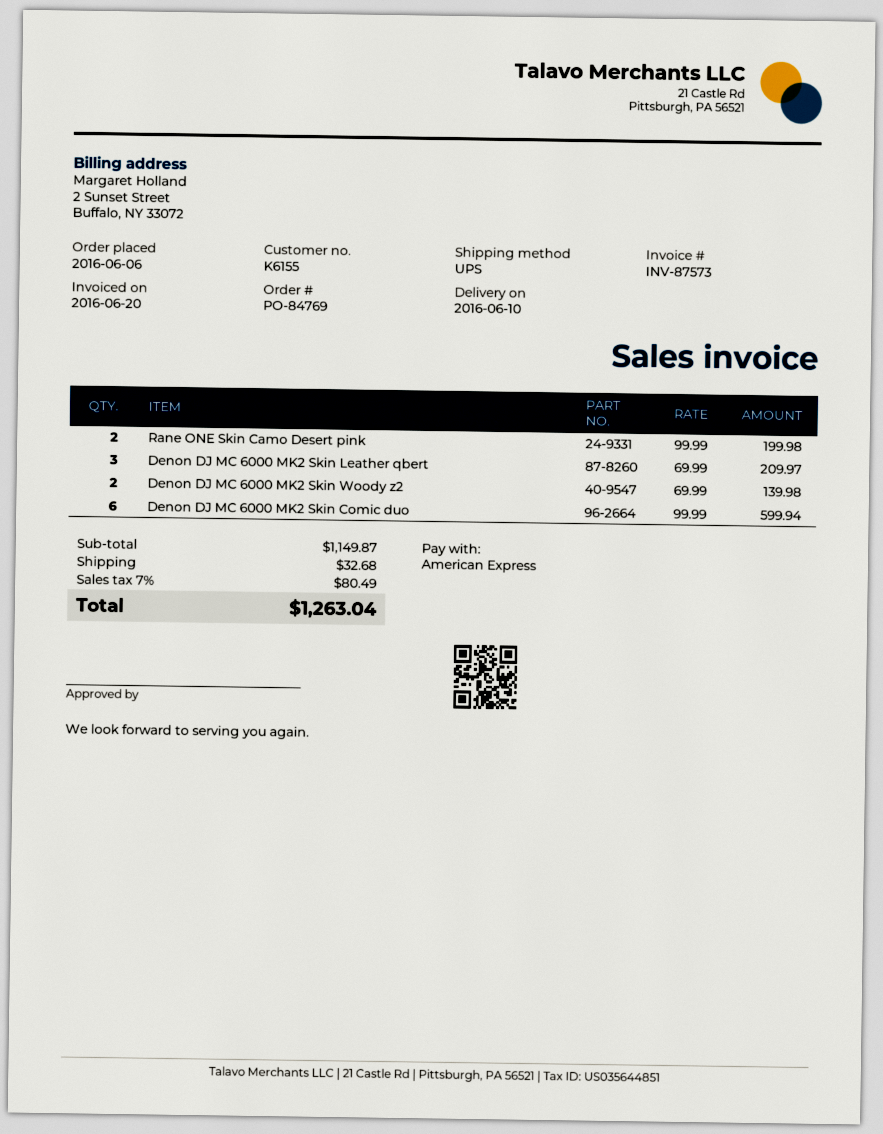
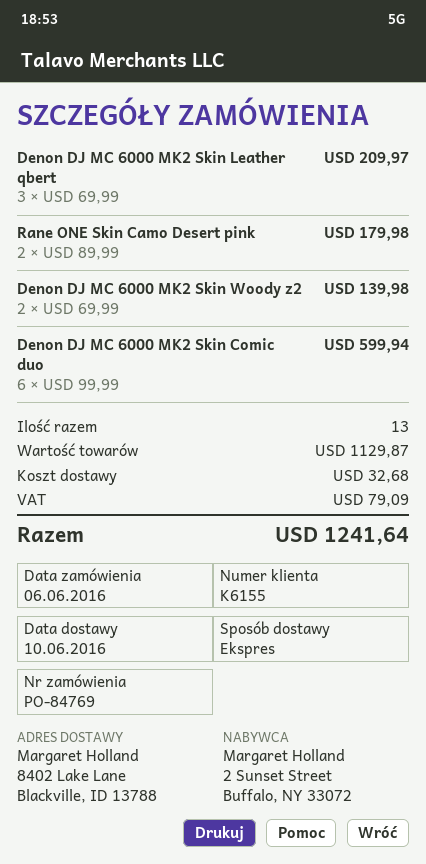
shipping method: UPS -> express
Rane ONE Skin Camo Desert pink: 2 x 99.99 = 199.98 -> 2 x 89.99 = 179.98
subtotal: 1149.87 -> 1129.87
tax: 80.49 -> 79.09
total: 1263.04 -> 1241.64

